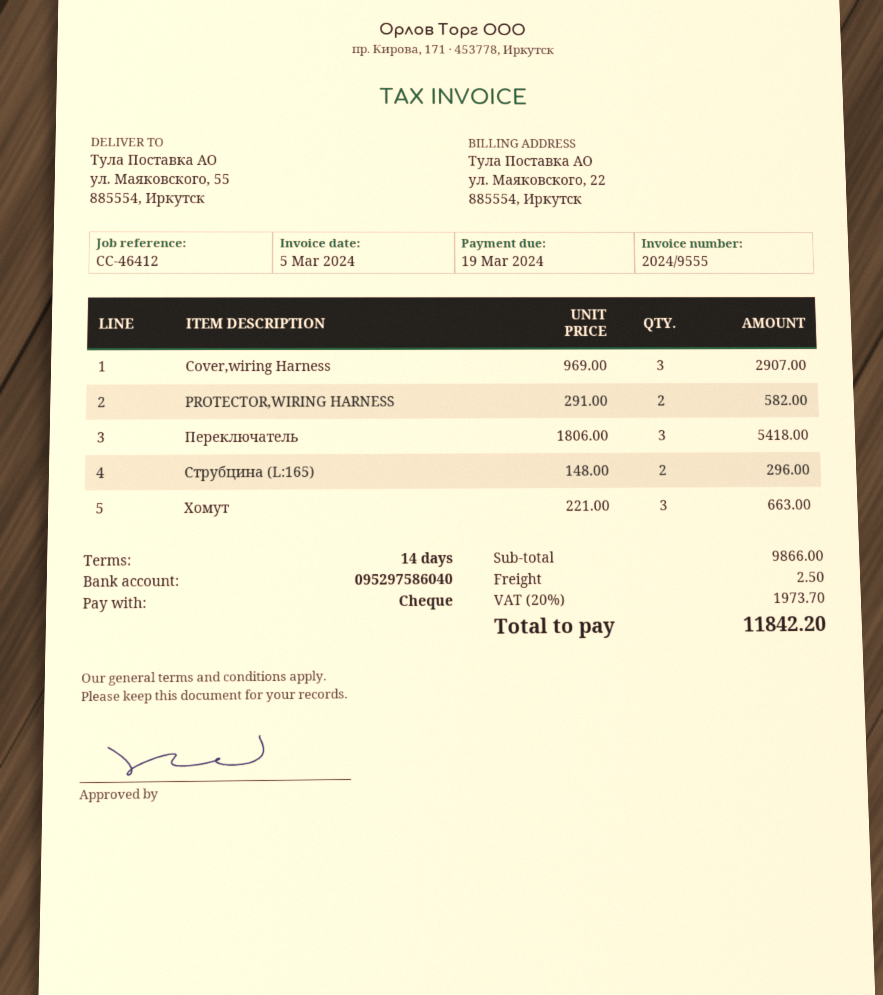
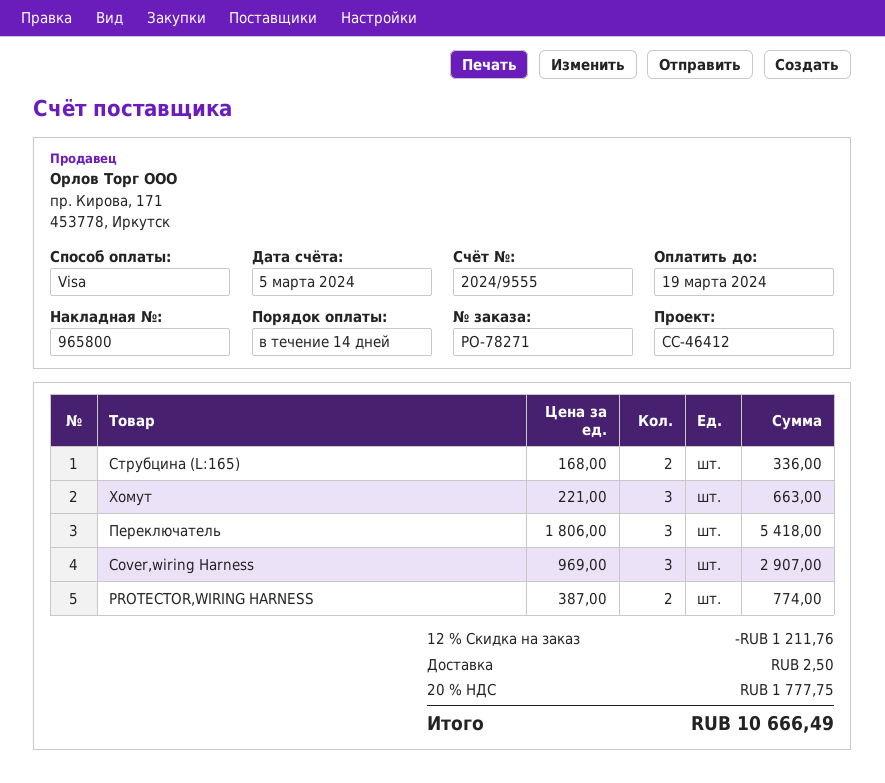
payment method: cheque -> Visa
PROTECTOR,WIRING HARNESS: 2 x 291.00 = 582.00 -> 2 x 387.00 = 774.00
Струбцина (L:165): 2 x 148.00 = 296.00 -> 2 x 168.00 = 336.00
discount: none -> 12% = 1211.76
tax: 20% = 1973.70 -> 20% = 1777.75
total: 11842.20 -> 10666.49

